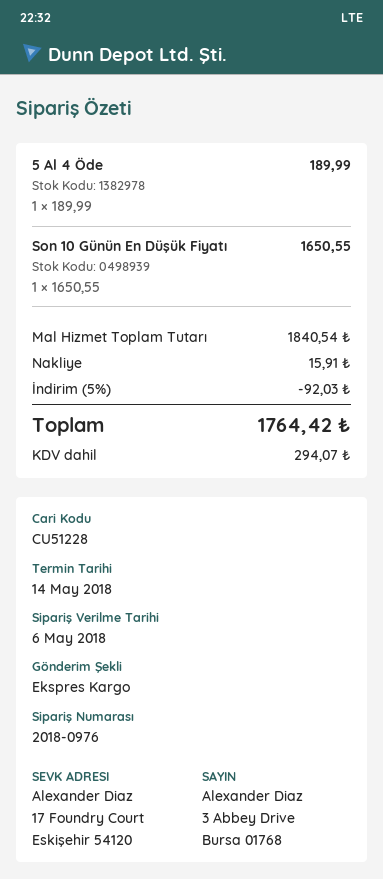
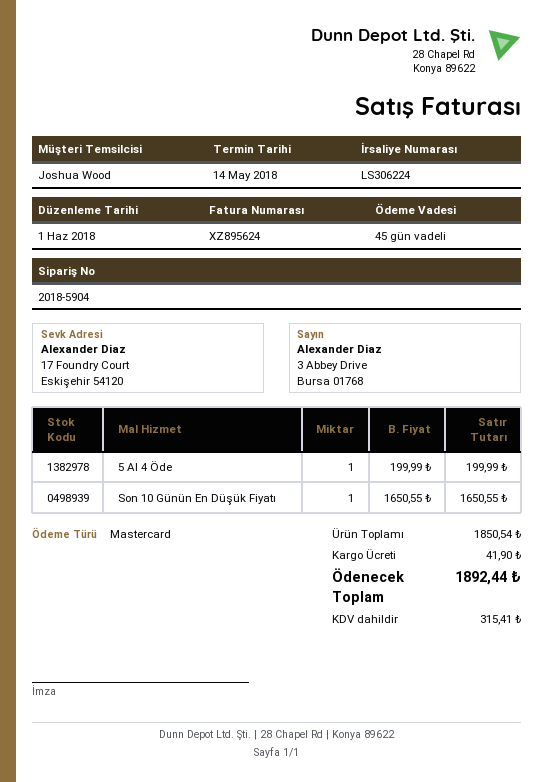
order number: 2018-0976 -> 2018-5904
5 Al 4 Öde: 1 x 189.99 = 189.99 -> 1 x 199.99 = 199.99
subtotal: 1840.54 -> 1850.54
discount: 5% = 92.03 -> none
shipping: 15.91 -> 41.90
tax: 294.07 -> 315.41
total: 1764.42 -> 1892.44

